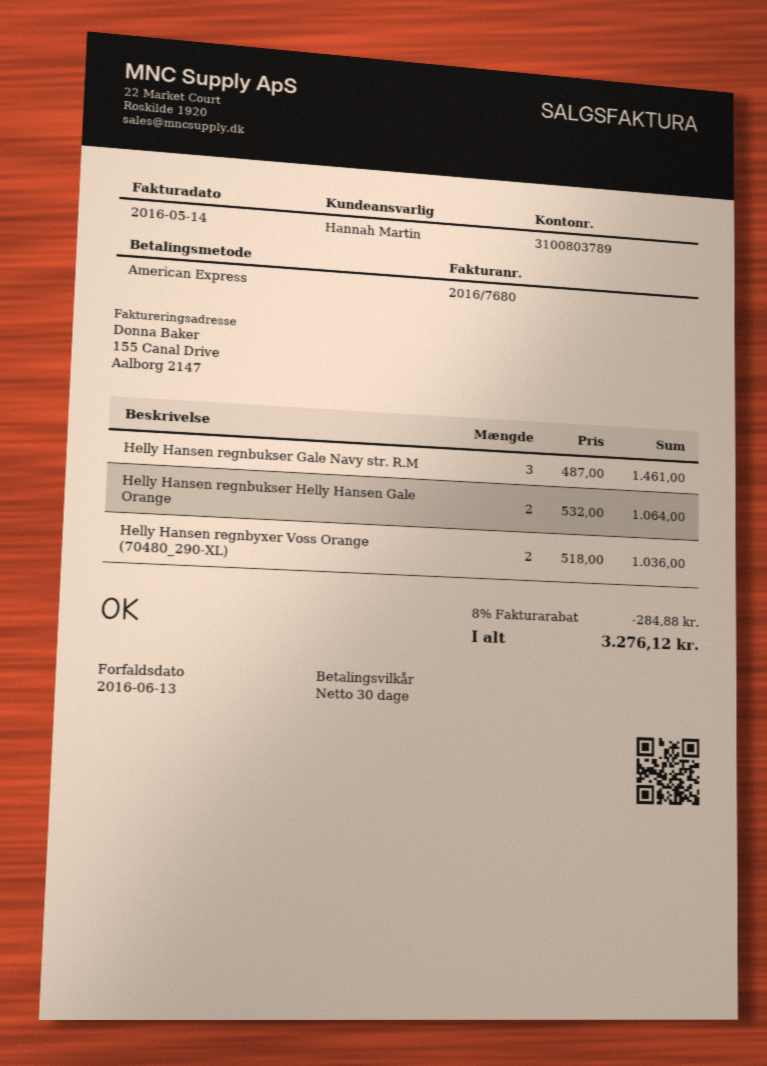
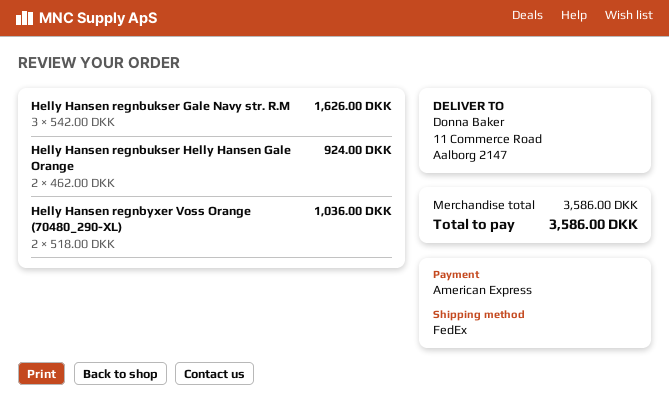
Helly Hansen regnbukser Gale Navy str. R.M: 3 x 487.00 = 1461.00 -> 3 x 542.00 = 1626.00
Helly Hansen regnbukser Helly Hansen Gale Orange: 2 x 532.00 = 1064.00 -> 2 x 462.00 = 924.00
discount: 8% = 284.88 -> none
total: 3276.12 -> 3586.00

